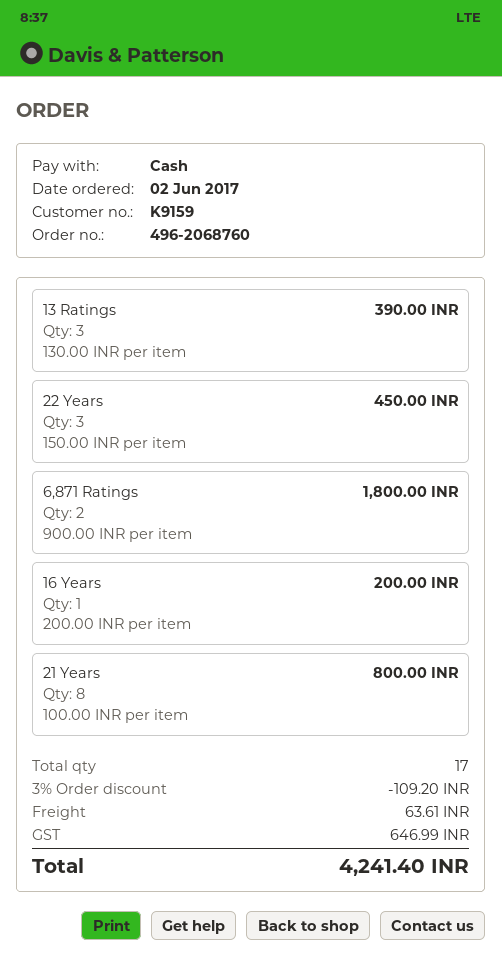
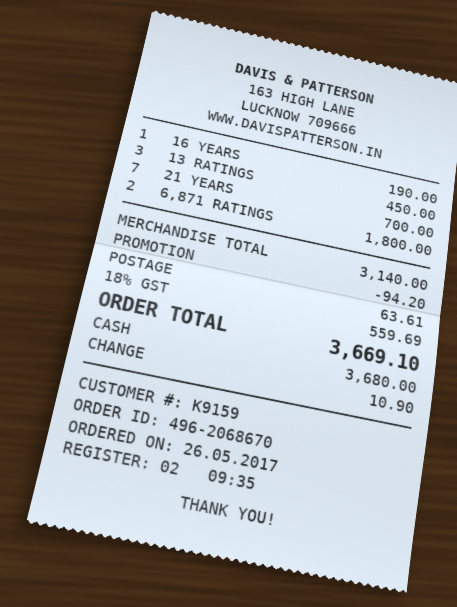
order number: 496-2068760 -> 496-2068670
order date: 2017-06-02 -> 2017-05-26
13 Ratings: 3 for 390.00 -> 3 for 450.00
22 Years: 3 for 450.00 -> none
16 Years: 1 for 200.00 -> 1 for 190.00
21 Years: 8 for 800.00 -> 7 for 700.00
discount: 109.20 -> 94.20
tax: 646.99 -> 559.69
total: 4241.40 -> 3669.10

